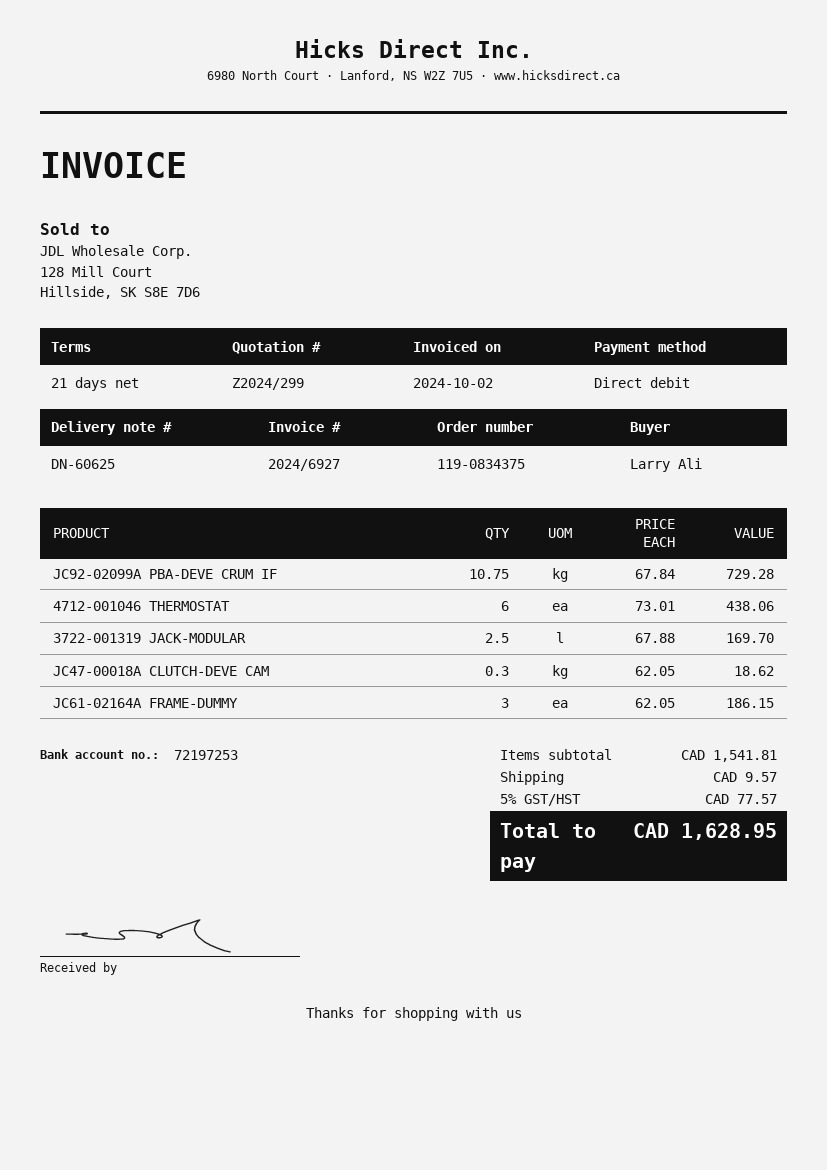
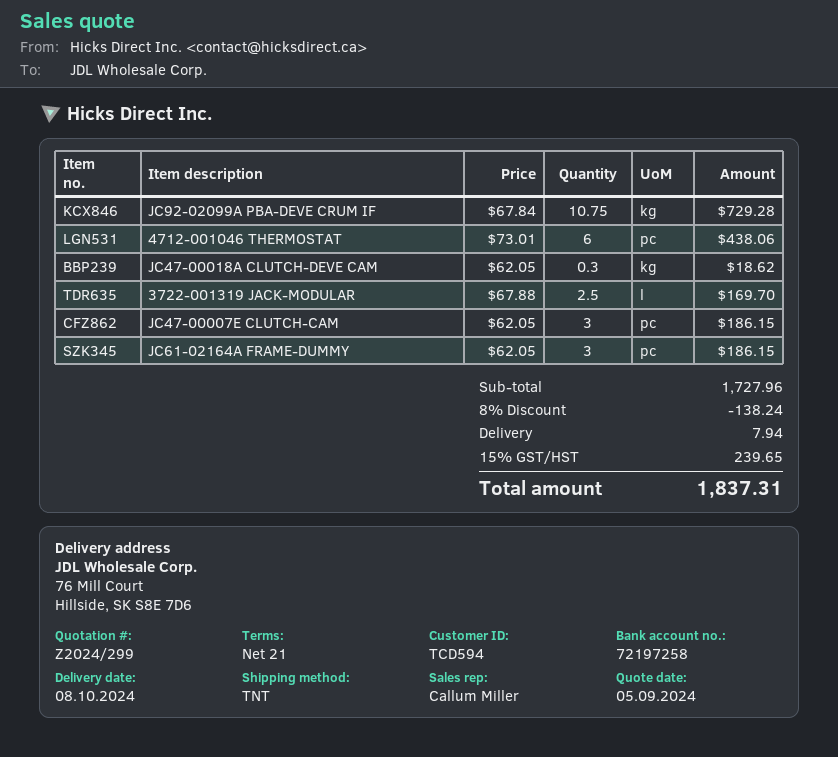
bank account: 72197253 -> 72197258
JC47-00007E CLUTCH-CAM: none -> 3 x 62.05 = 186.15
subtotal: 1541.81 -> 1727.96
discount: none -> 8% = 138.24
shipping: 9.57 -> 7.94
tax: 5% = 77.57 -> 15% = 239.65
total: 1628.95 -> 1837.31

